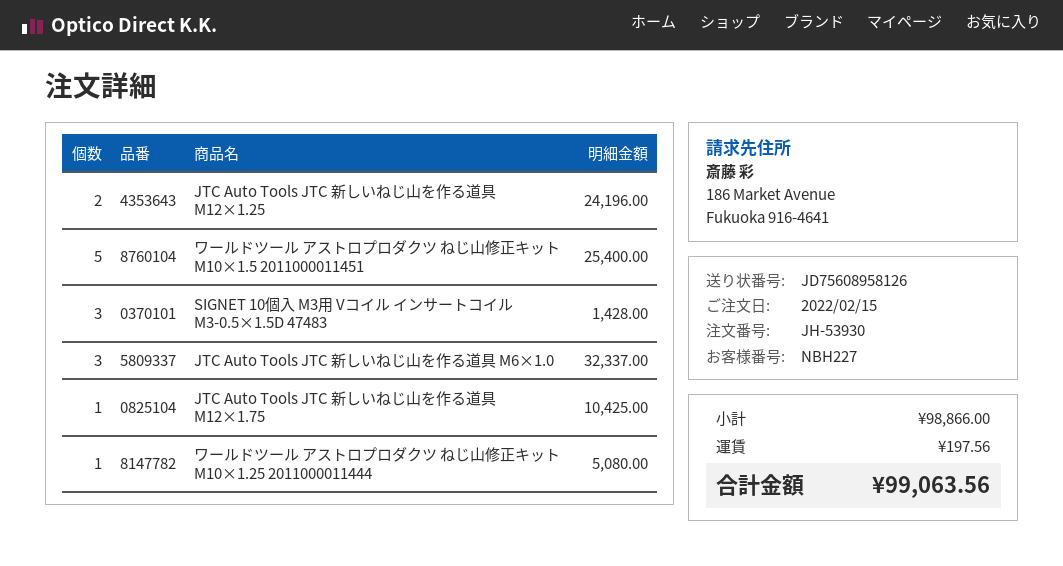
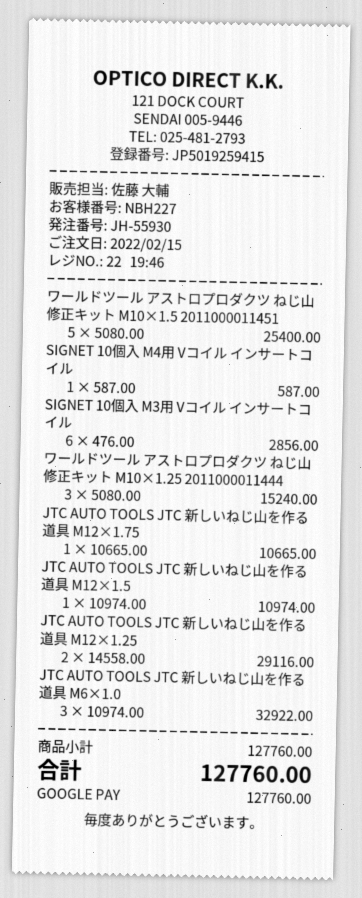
order number: JH-53930 -> JH-55930
JTC Auto Tools JTC 新しいねじ山を作る道具 M12×1.25: 2 for 24196.00 -> 2 for 29116.00
SIGNET 10個入 M3用 Vコイル インサートコイル M3-0.5×1.5D 47483: 3 for 1428.00 -> 6 for 2856.00
JTC Auto Tools JTC 新しいねじ山を作る道具 M6×1.0: 3 for 32337.00 -> 3 for 32922.00
JTC Auto Tools JTC 新しいねじ山を作る道具 M12×1.75: 1 for 10425.00 -> 1 for 10665.00
ワールドツール アストロプロダクツ ねじ山修正キット M10×1.25 2011000011444: 1 for 5080.00 -> 3 for 15240.00
SIGNET 10個入 M4用 Vコイル インサートコイル: none -> 1 for 587.00
JTC AUTO TOOLS JTC 新しいねじ山を作る道具 M12×1.5: none -> 1 for 10974.00
subtotal: 98866.00 -> 127760.00
shipping: 197.56 -> none
total: 99063.56 -> 127760.00

